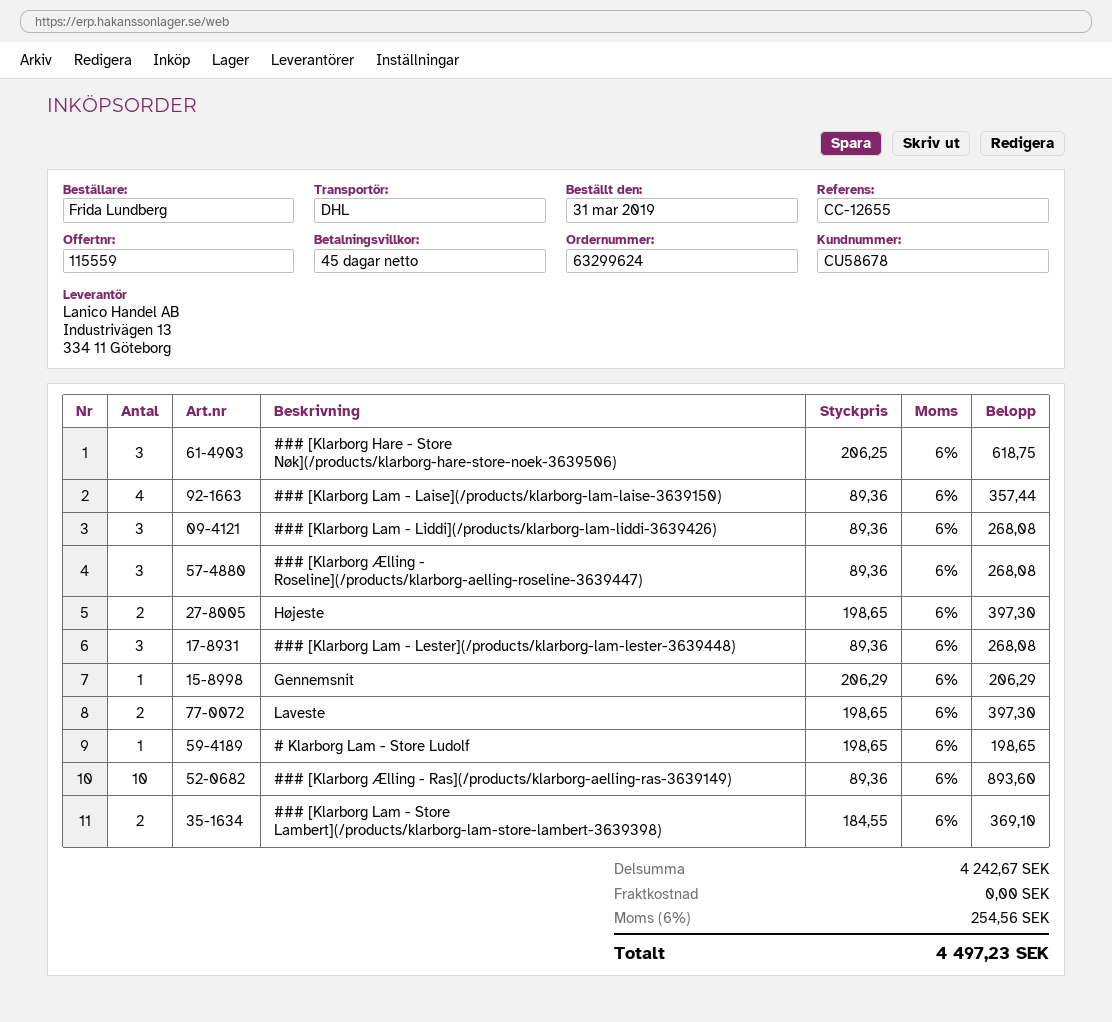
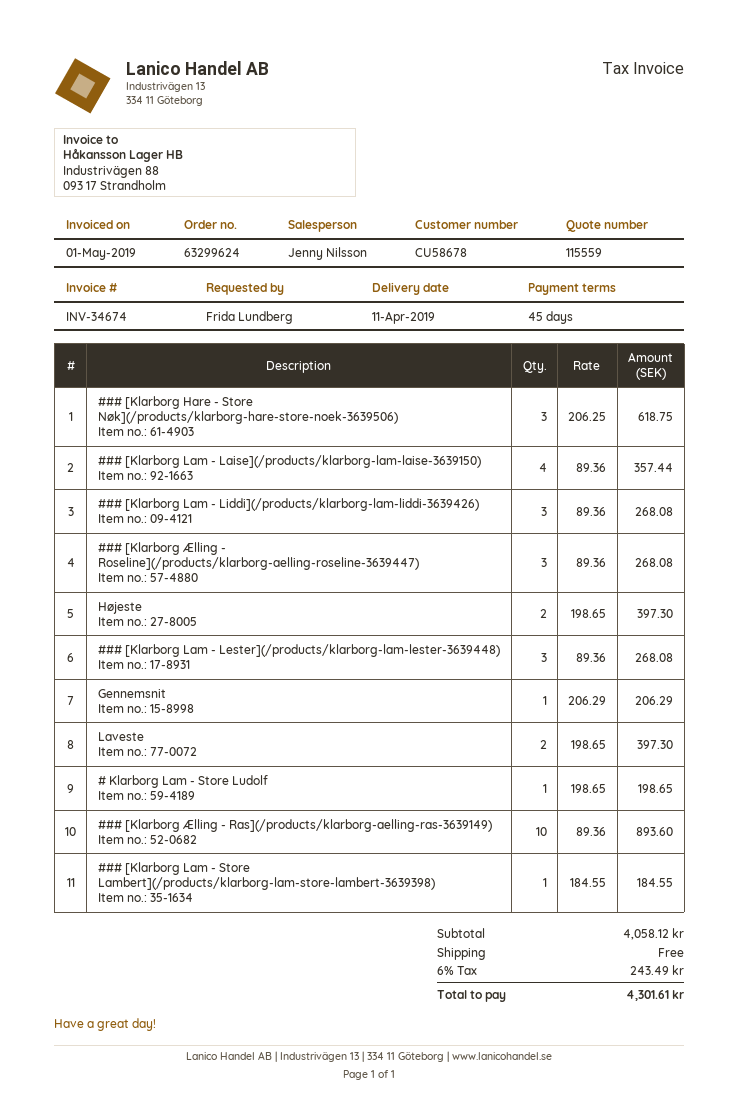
### [Klarborg Lam - Store Lambert](/products/klarborg-lam-store-lambert-3639398): 2 x 184.55 = 369.10 -> 1 x 184.55 = 184.55
subtotal: 4242.67 -> 4058.12
tax: 6% = 254.56 -> 6% = 243.49
total: 4497.23 -> 4301.61

